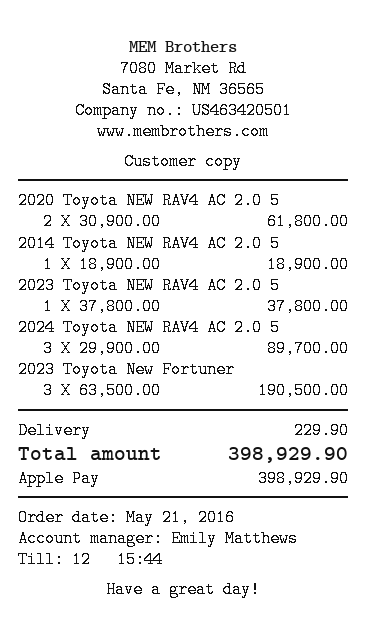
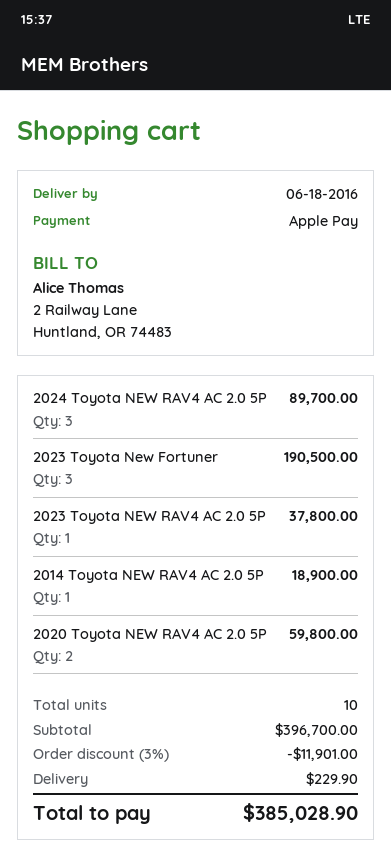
2020 Toyota NEW RAV4 AC 2.0 5: 2 for 61800.00 -> 2 for 59800.00
discount: none -> 3% = 11901.00
total: 398929.90 -> 385028.90

